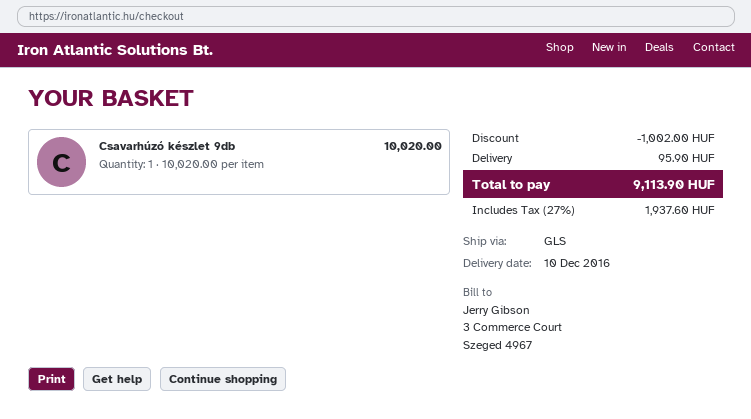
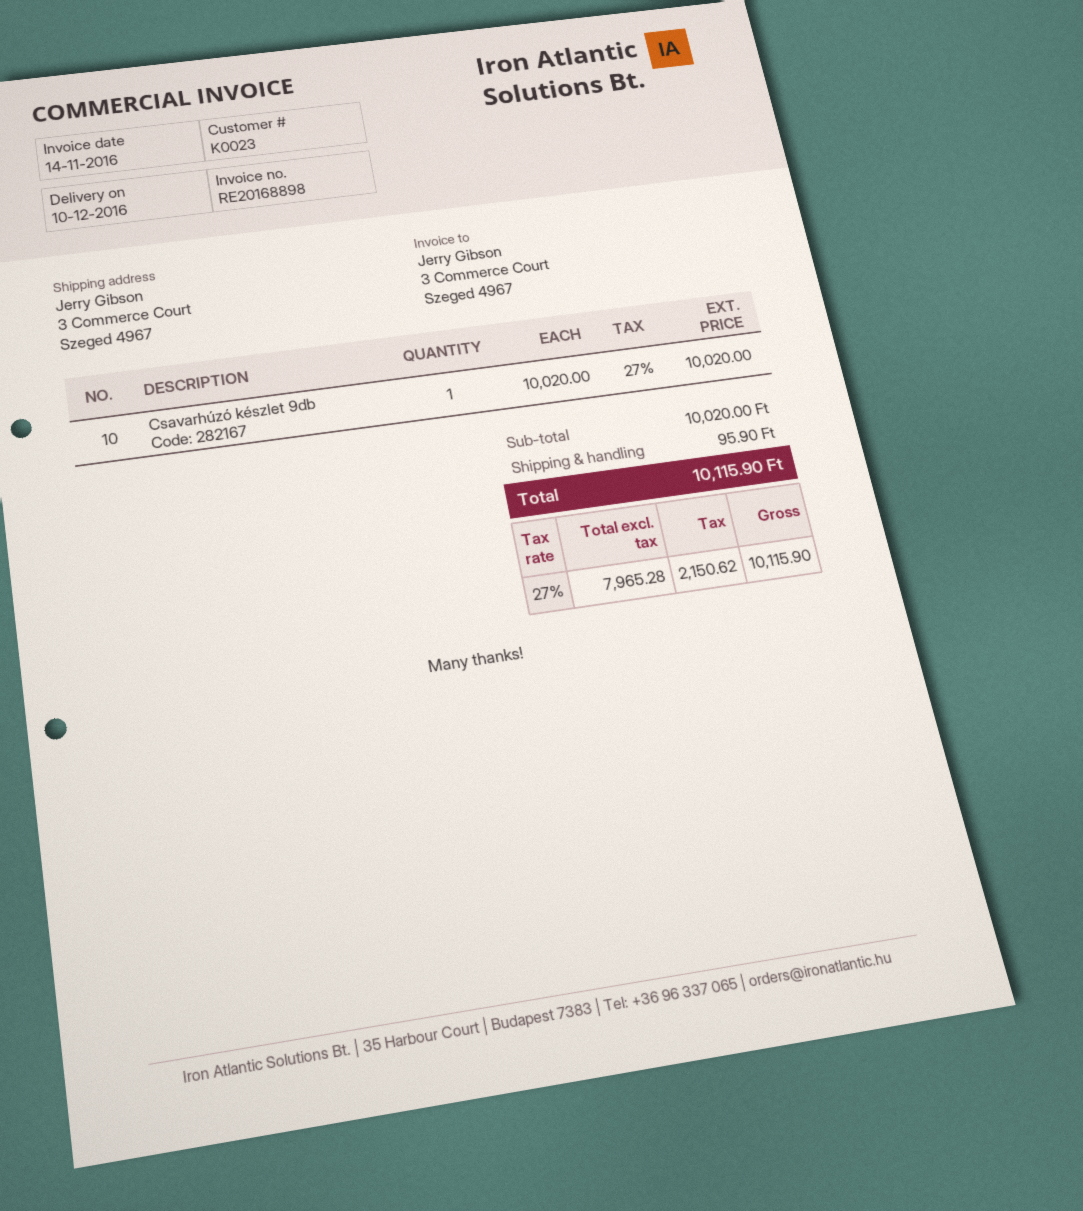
discount: 1002.00 -> none
tax: 27% = 1937.60 -> 27% = 2150.62
total: 9113.90 -> 10115.90

